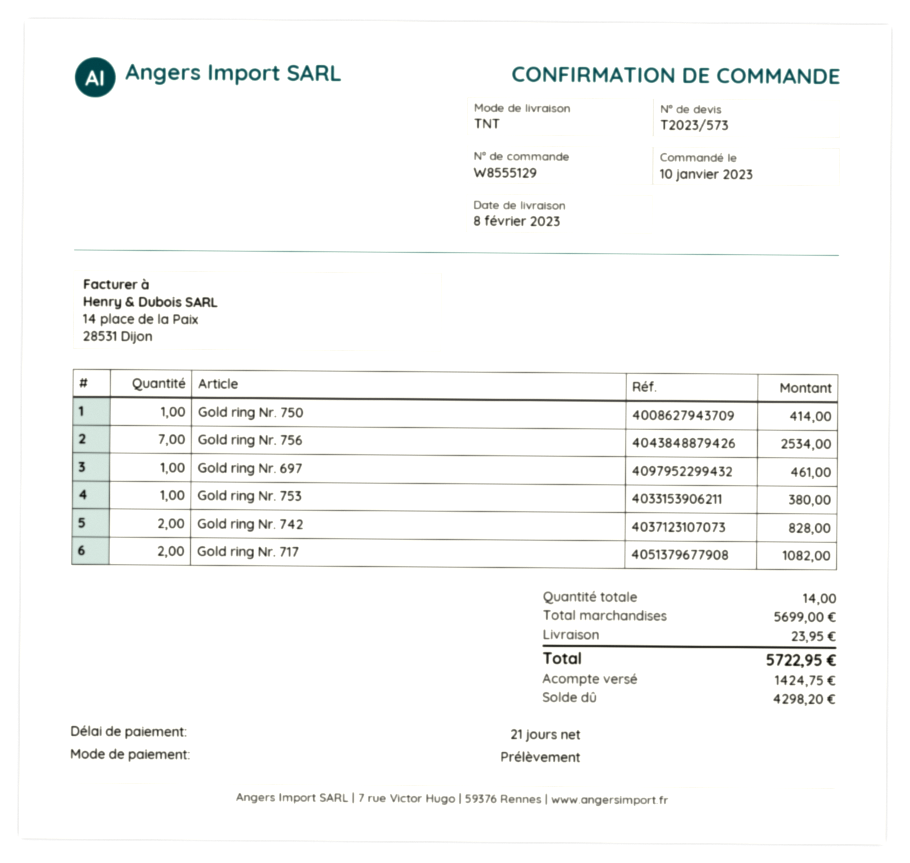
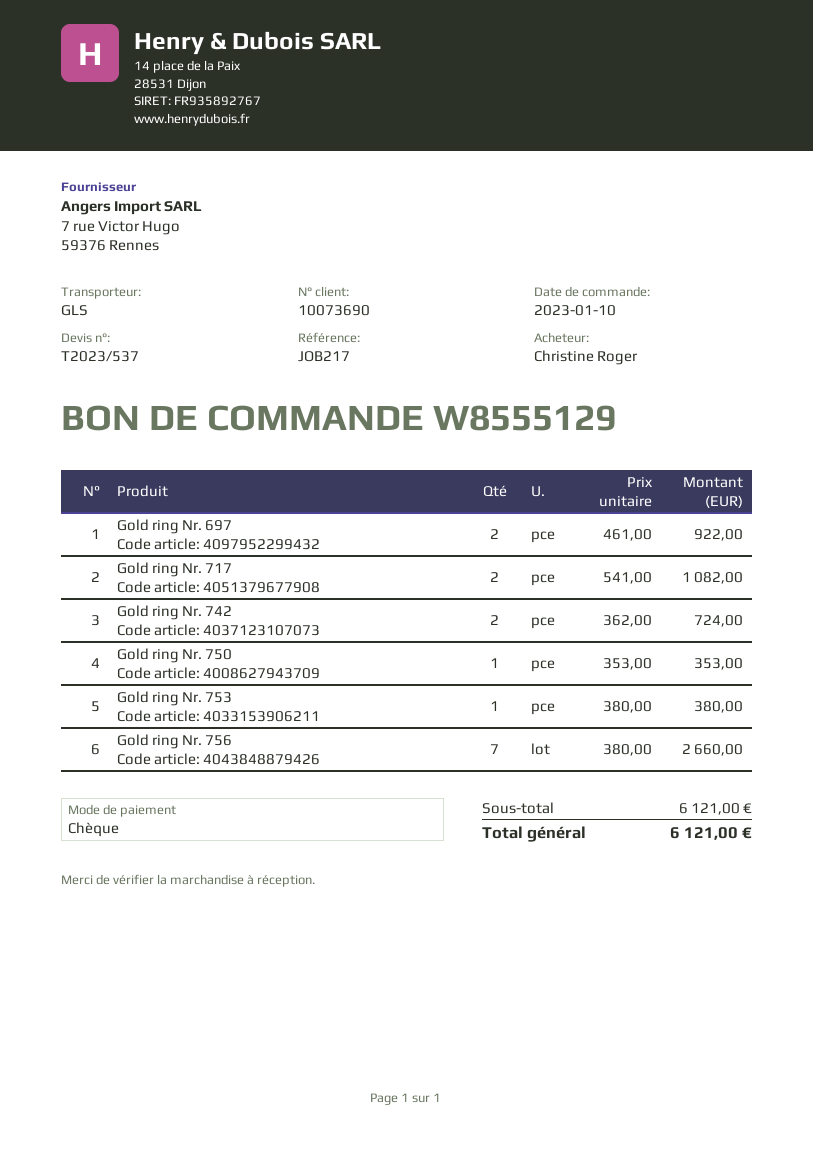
quote number: T2023/573 -> T2023/537
payment method: direct debit -> cheque
shipping method: TNT -> GLS
Gold ring Nr. 750: 1 for 414.00 -> 1 for 353.00
Gold ring Nr. 756: 7 for 2534.00 -> 7 for 2660.00
Gold ring Nr. 697: 1 for 461.00 -> 2 for 922.00
Gold ring Nr. 742: 2 for 828.00 -> 2 for 724.00
subtotal: 5699.00 -> 6121.00
shipping: 23.95 -> none
total: 5722.95 -> 6121.00

